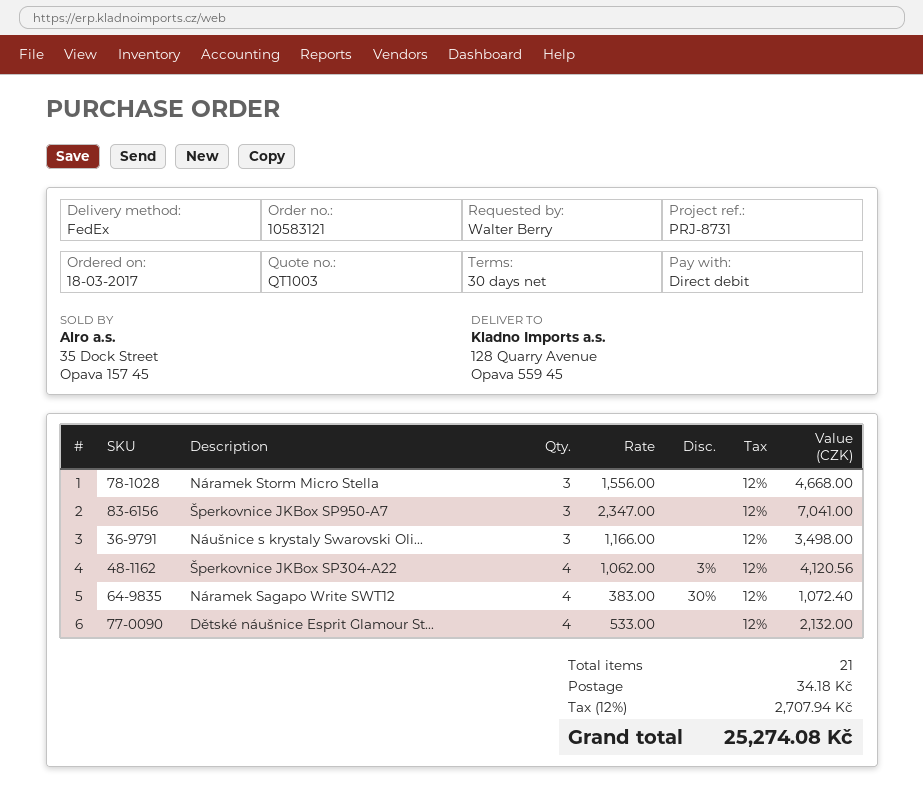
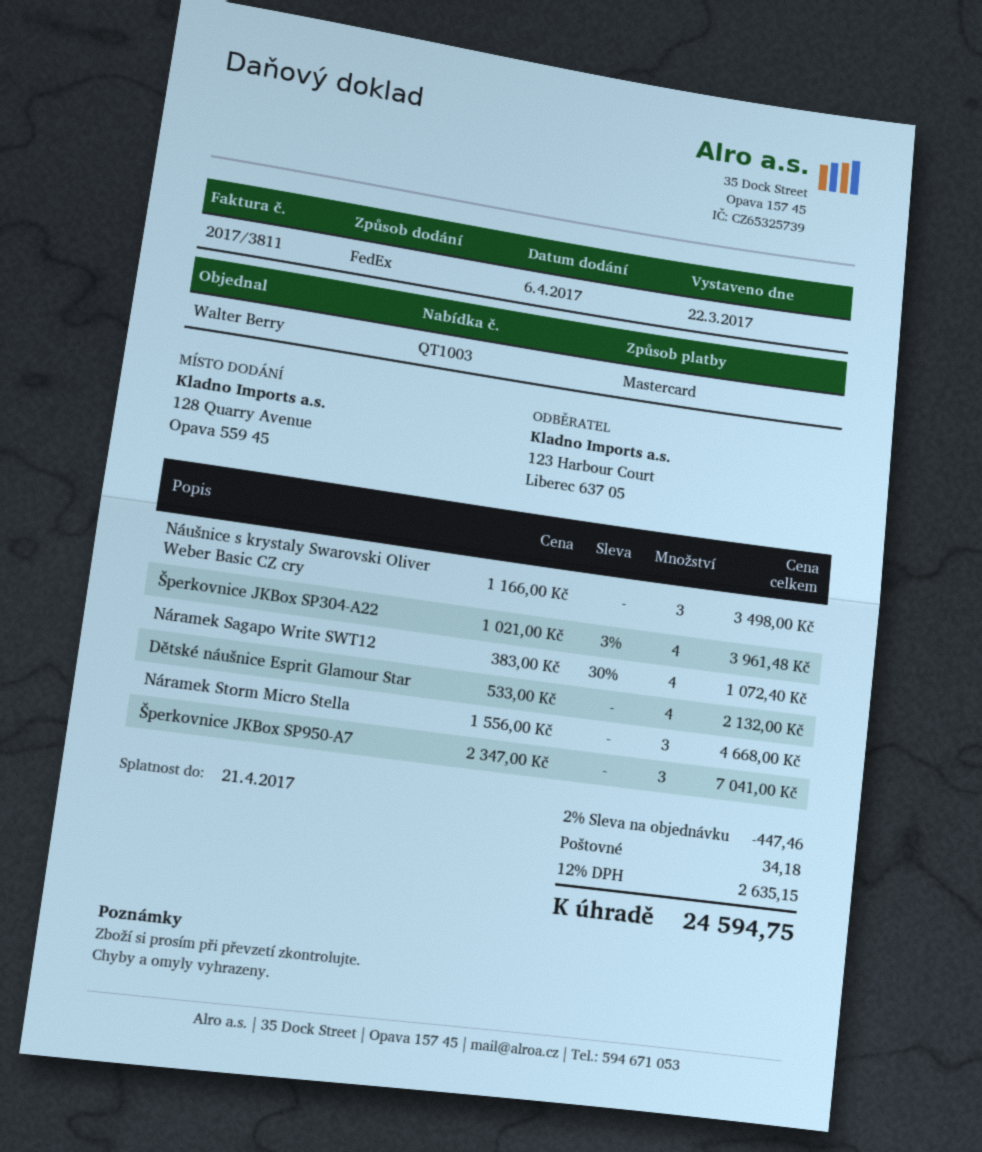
payment method: direct debit -> Mastercard
Šperkovnice JKBox SP304-A22: 4 x 1062.00 - 3% = 4120.56 -> 4 x 1021.00 - 3% = 3961.48
discount: none -> 2% = 447.46
tax: 12% = 2707.94 -> 12% = 2635.15
total: 25274.08 -> 24594.75

